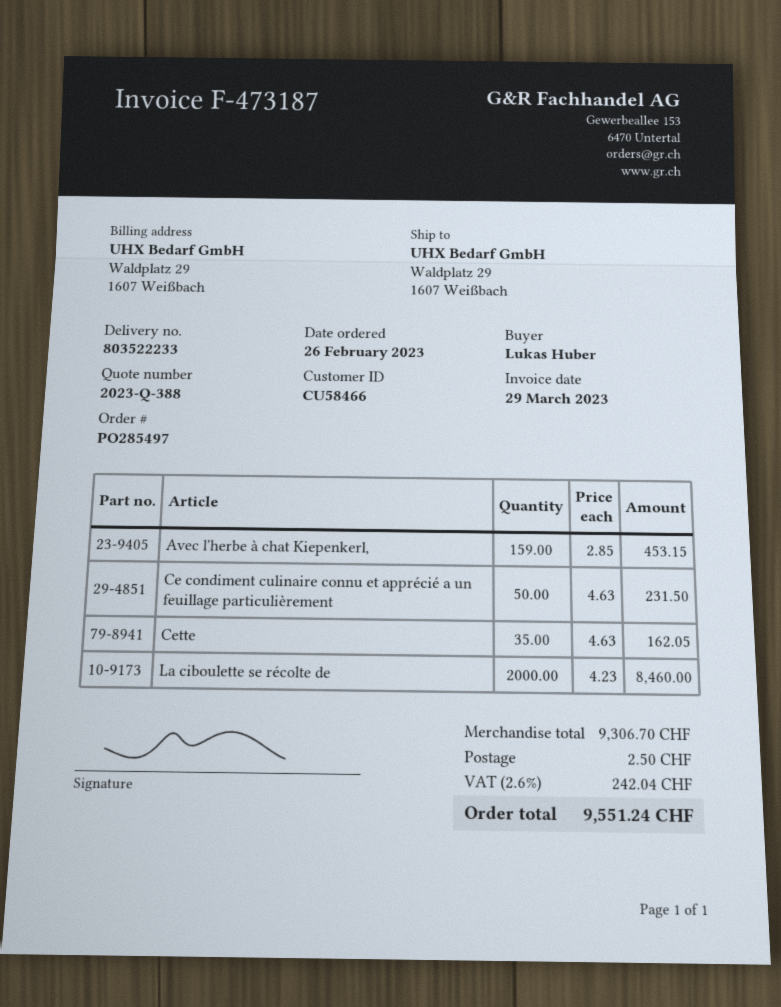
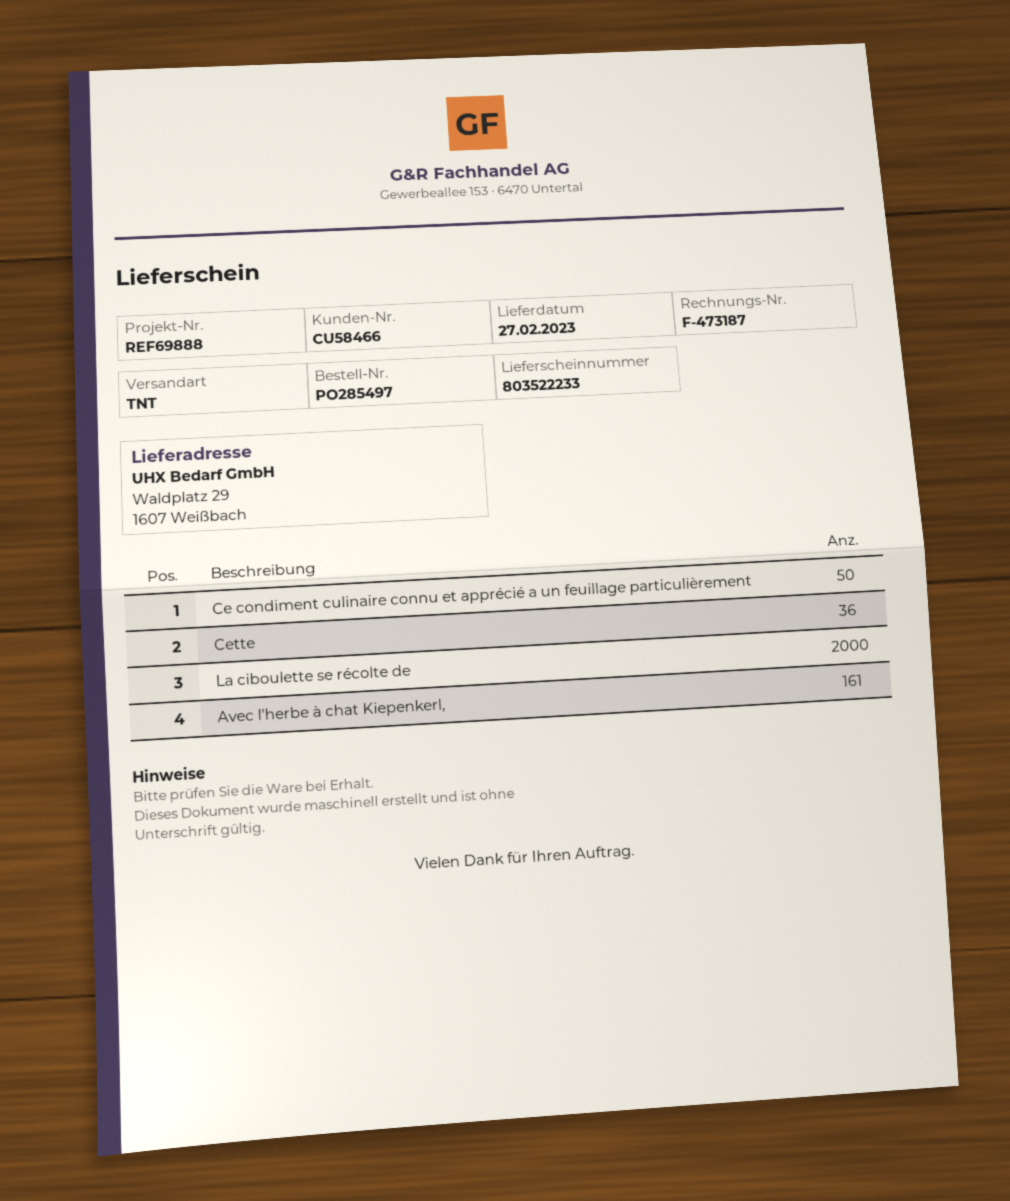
Avec l'herbe à chat Kiepenkerl,: 159 -> 161
Cette: 35 -> 36

